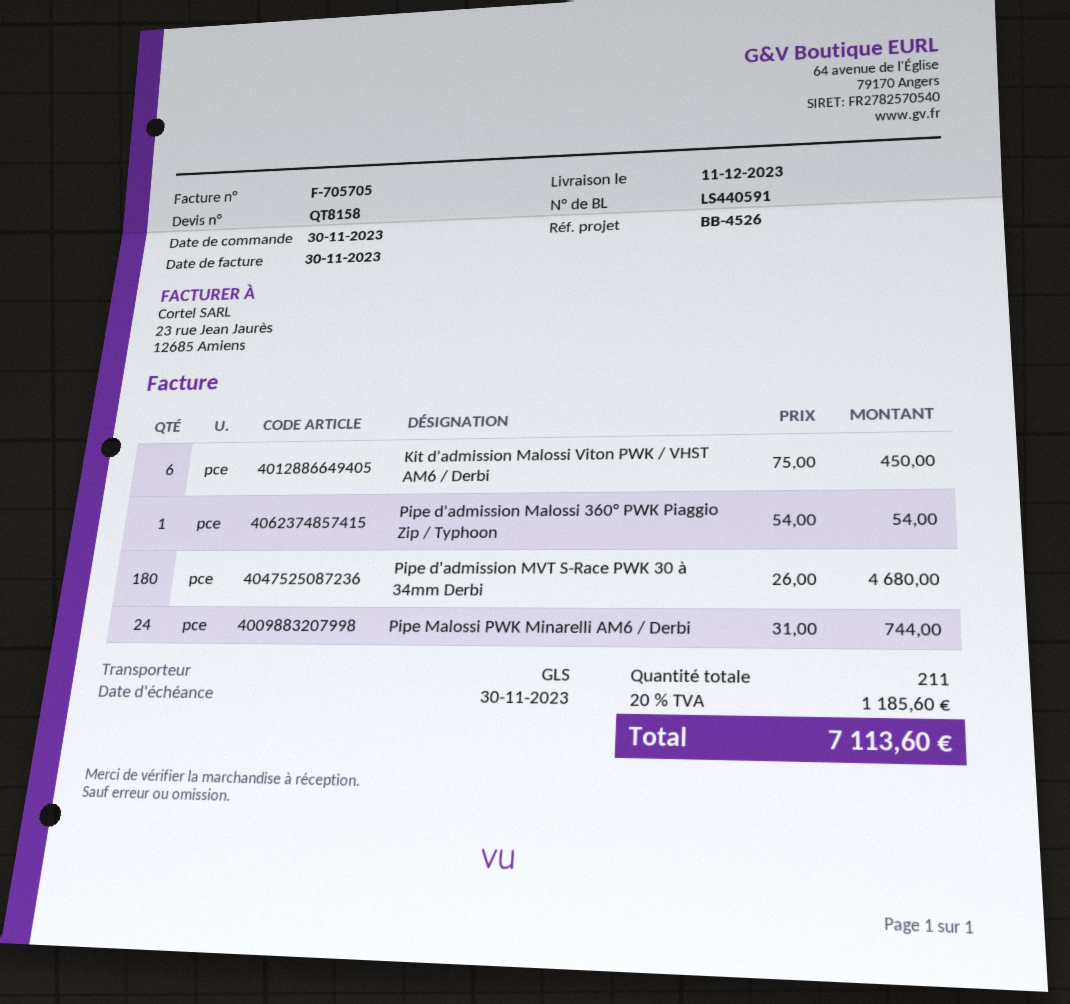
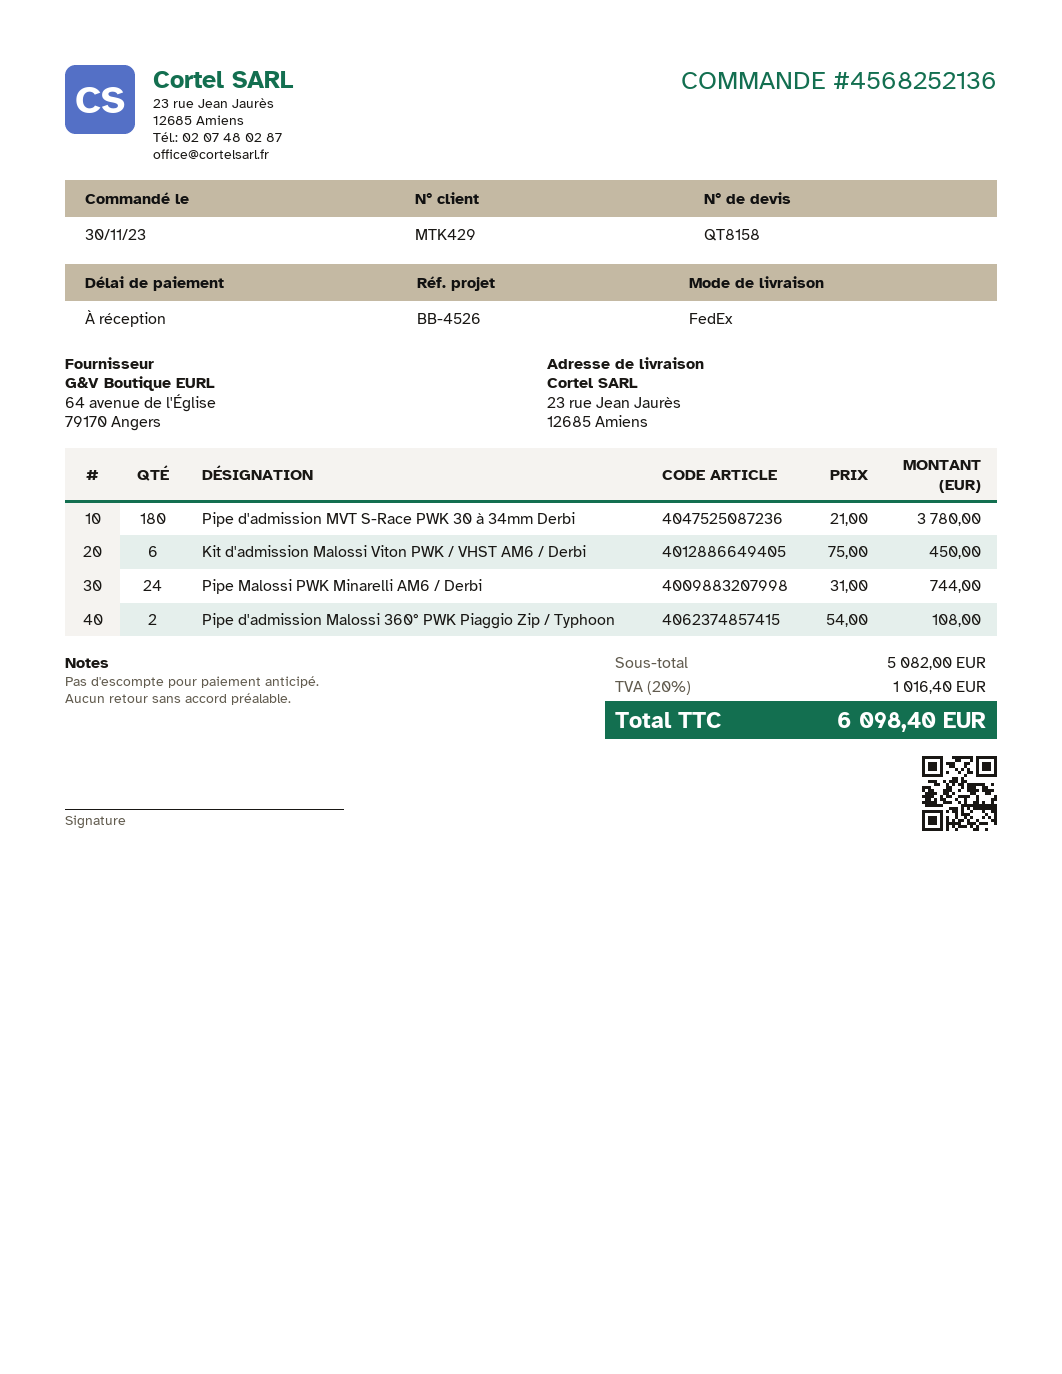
shipping method: GLS -> FedEx
Pipe d'admission Malossi 360° PWK Piaggio Zip / Typhoon: 1 x 54.00 = 54.00 -> 2 x 54.00 = 108.00
Pipe d'admission MVT S-Race PWK 30 à 34mm Derbi: 180 x 26.00 = 4680.00 -> 180 x 21.00 = 3780.00
tax: 20% = 1185.60 -> 20% = 1016.40
total: 7113.60 -> 6098.40

